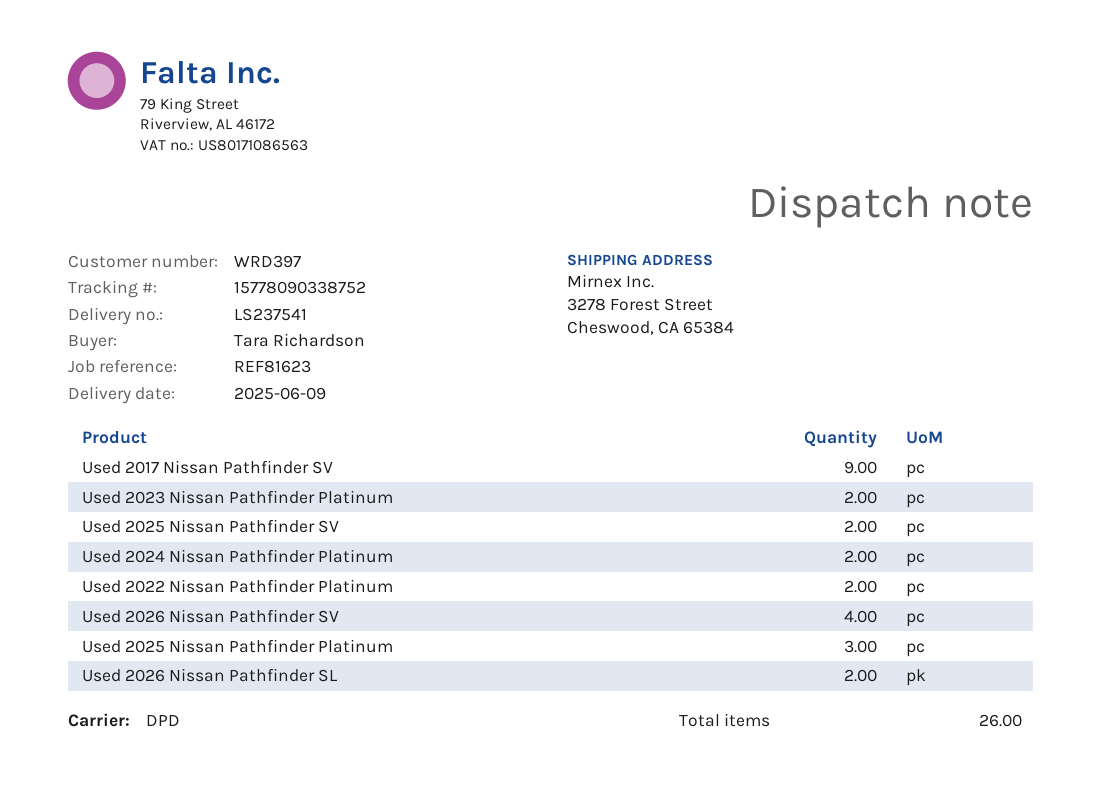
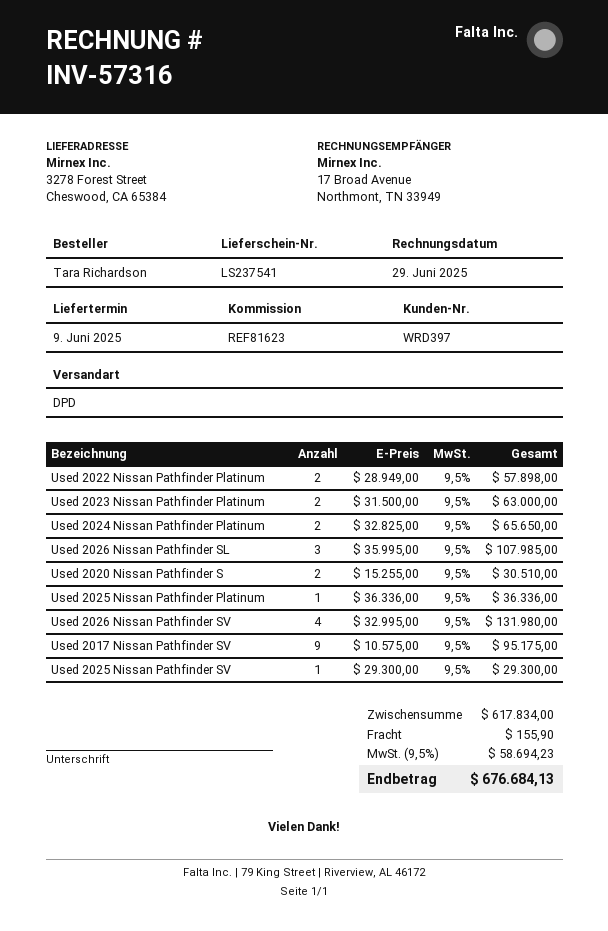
Used 2025 Nissan Pathfinder SV: 2 -> 1
Used 2025 Nissan Pathfinder Platinum: 3 -> 1
Used 2026 Nissan Pathfinder SL: 2 -> 3
Used 2020 Nissan Pathfinder S: none -> 2

